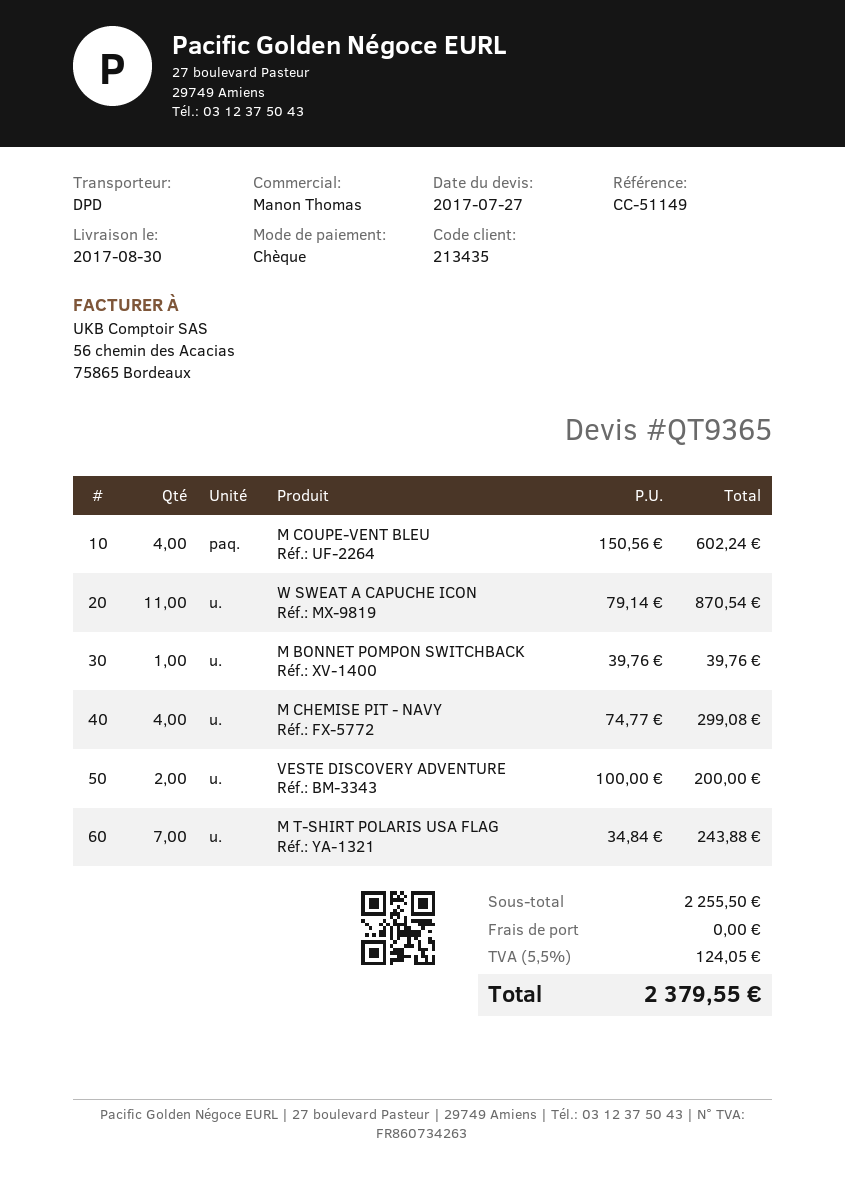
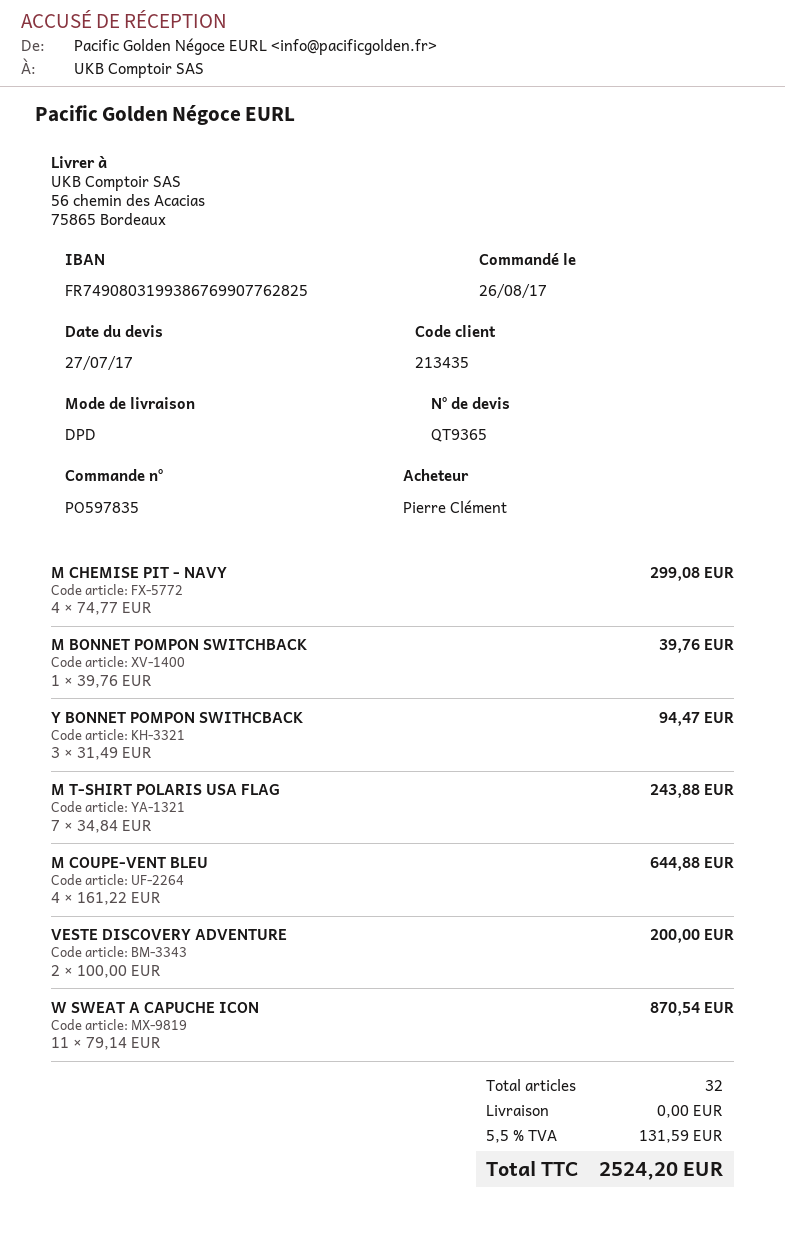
M COUPE-VENT BLEU: 4 x 150.56 = 602.24 -> 4 x 161.22 = 644.88
Y BONNET POMPON SWITHCBACK: none -> 3 x 31.49 = 94.47
tax: 5.5% = 124.05 -> 5.5% = 131.59
total: 2379.55 -> 2524.20

